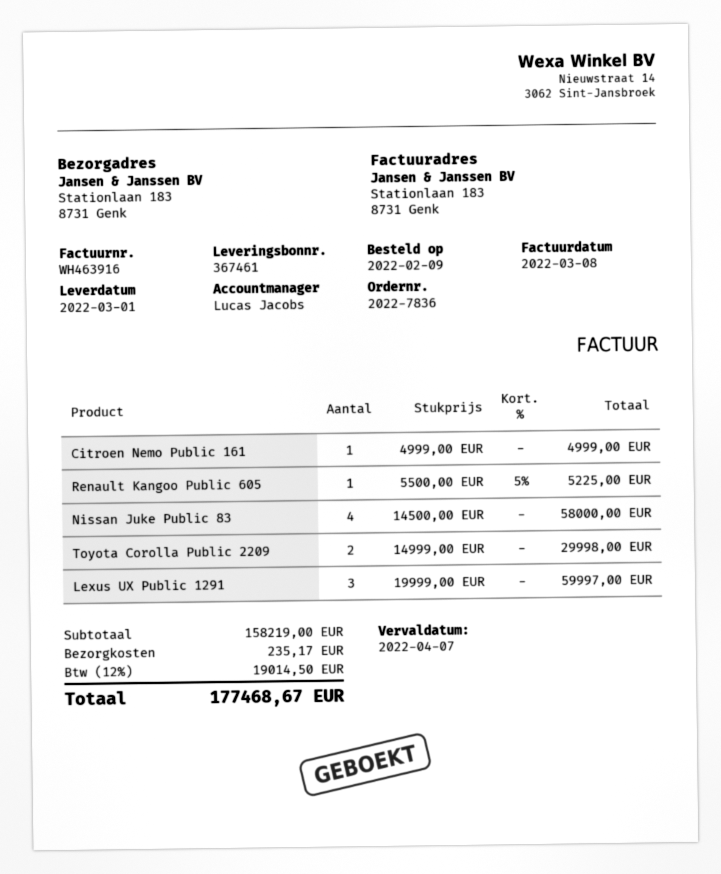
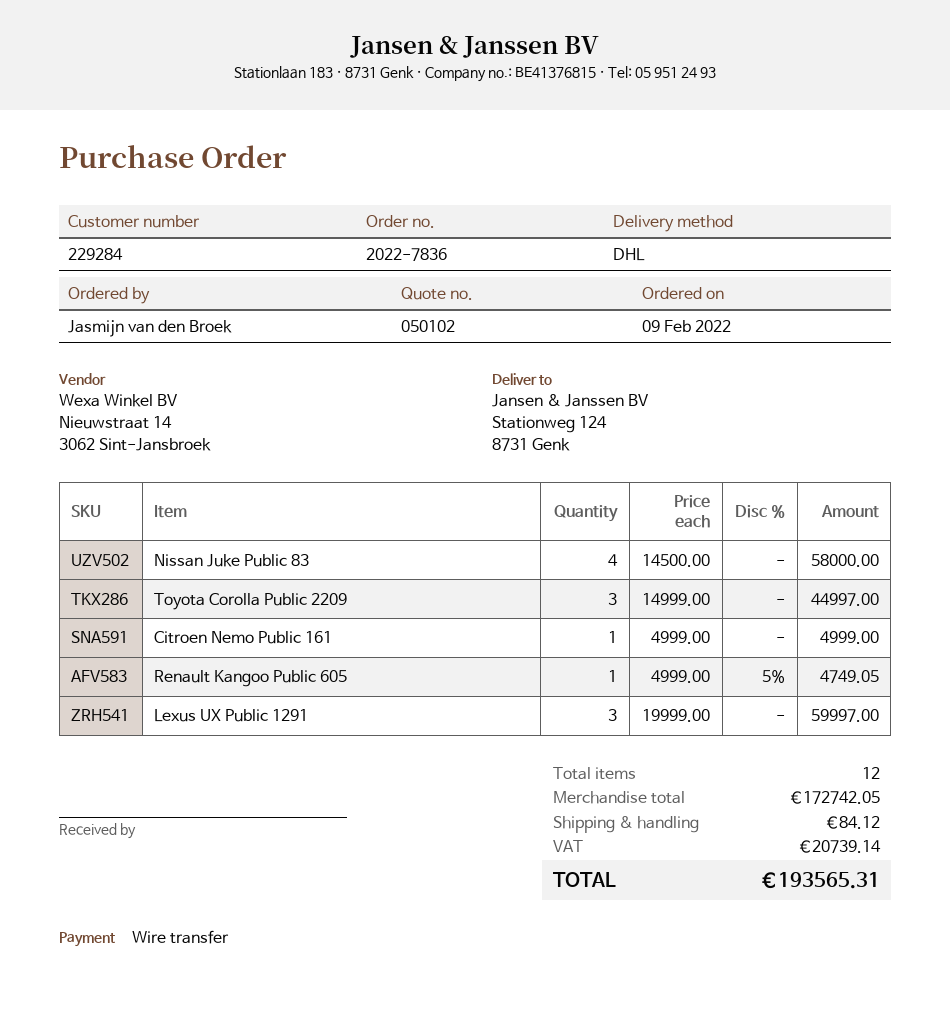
ship to: Stationlaan 183, 8731 Genk -> Stationweg 124, 8731 Genk
Renault Kangoo Public 605: 1 x 5500.00 - 5% = 5225.00 -> 1 x 4999.00 - 5% = 4749.05
Toyota Corolla Public 2209: 2 x 14999.00 = 29998.00 -> 3 x 14999.00 = 44997.00
subtotal: 158219.00 -> 172742.05
shipping: 235.17 -> 84.12
tax: 19014.50 -> 20739.14
total: 177468.67 -> 193565.31

